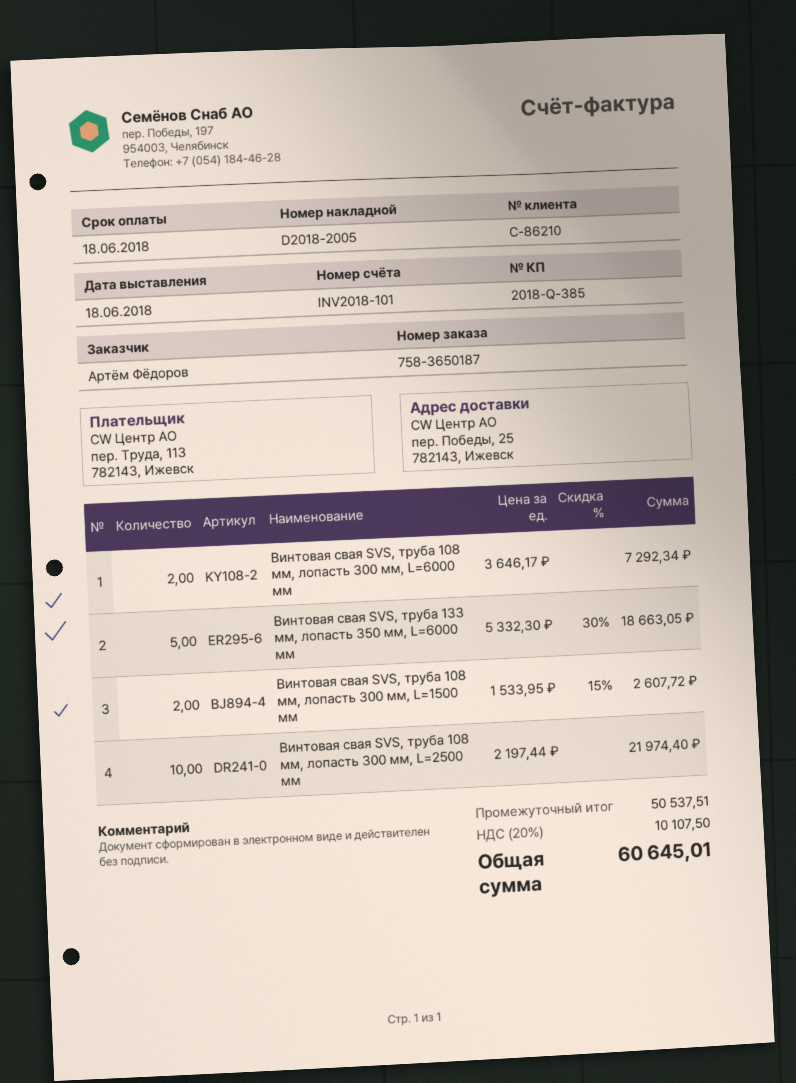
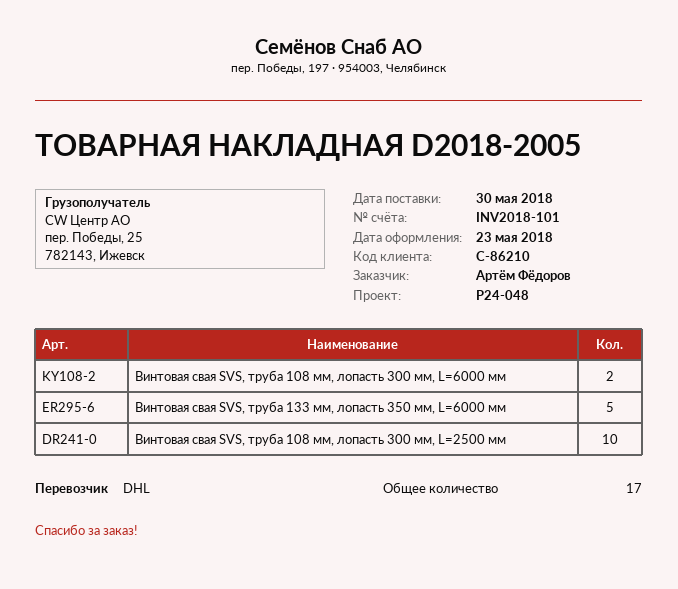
Винтовая свая SVS, труба 108 мм, лопасть 300 мм, L=1500 мм: 2 -> none

